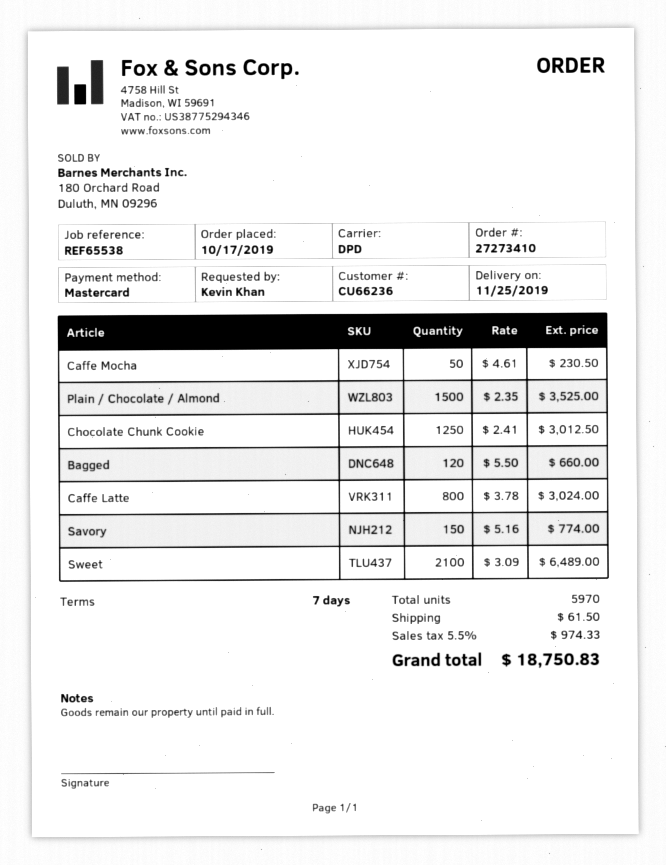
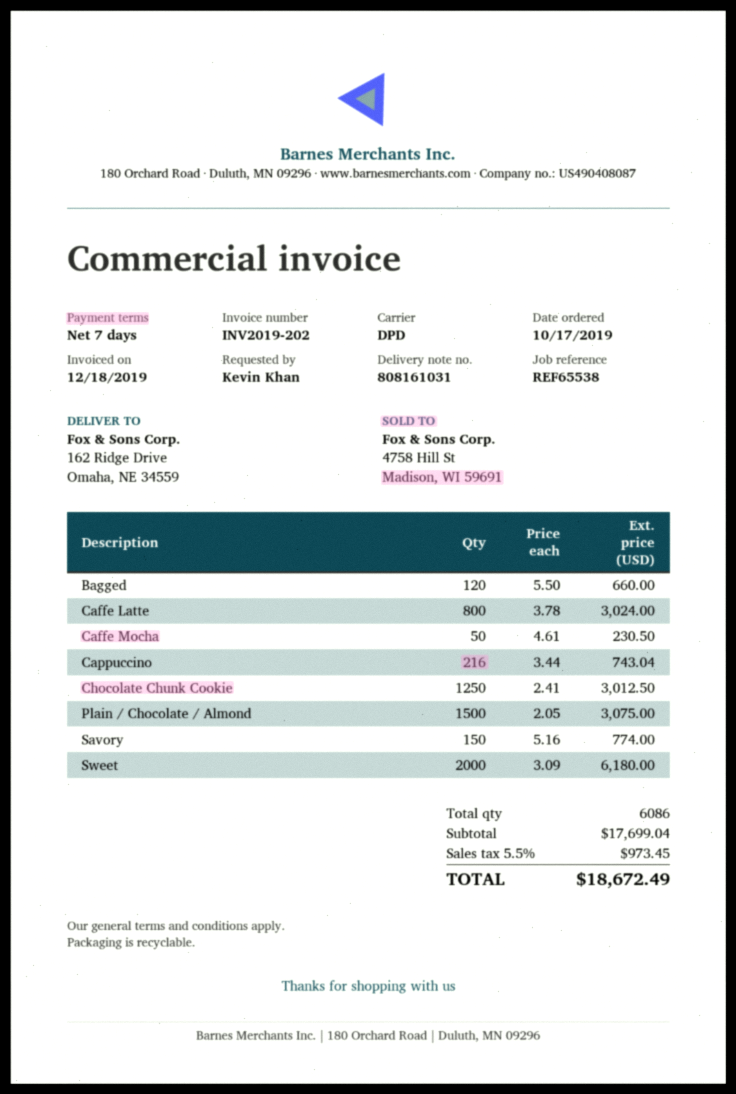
Plain / Chocolate / Almond: 1500 x 2.35 = 3525.00 -> 1500 x 2.05 = 3075.00
Sweet: 2100 x 3.09 = 6489.00 -> 2000 x 3.09 = 6180.00
Cappuccino: none -> 216 x 3.44 = 743.04
total quantity: 5970 -> 6086
shipping: 61.50 -> none
tax: 5.5% = 974.33 -> 5.5% = 973.45
total: 18750.83 -> 18672.49

